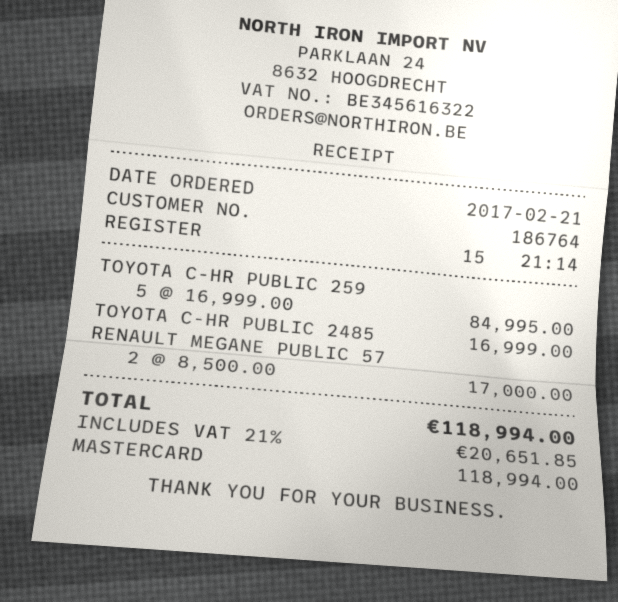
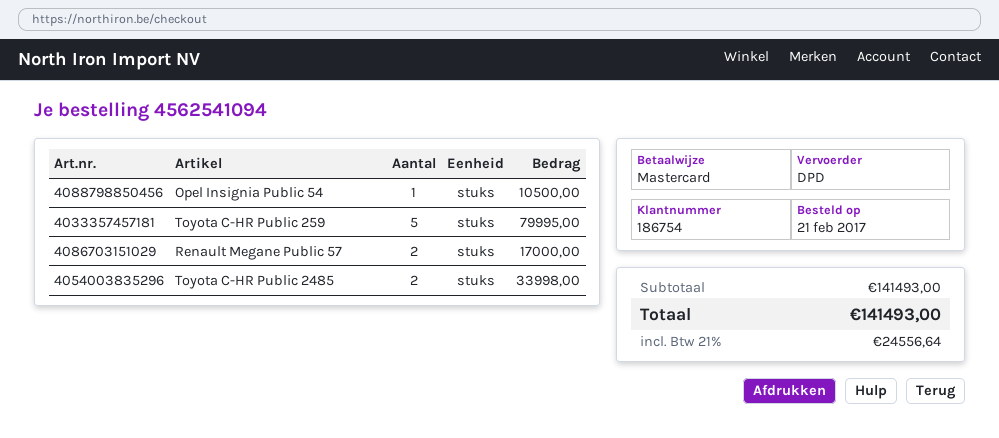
customer number: 186764 -> 186754
TOYOTA C-HR PUBLIC 259: 5 for 84995.00 -> 5 for 79995.00
TOYOTA C-HR PUBLIC 2485: 1 for 16999.00 -> 2 for 33998.00
Opel Insignia Public 54: none -> 1 for 10500.00
tax: 21% = 20651.85 -> 21% = 24556.64
total: 118994.00 -> 141493.00

